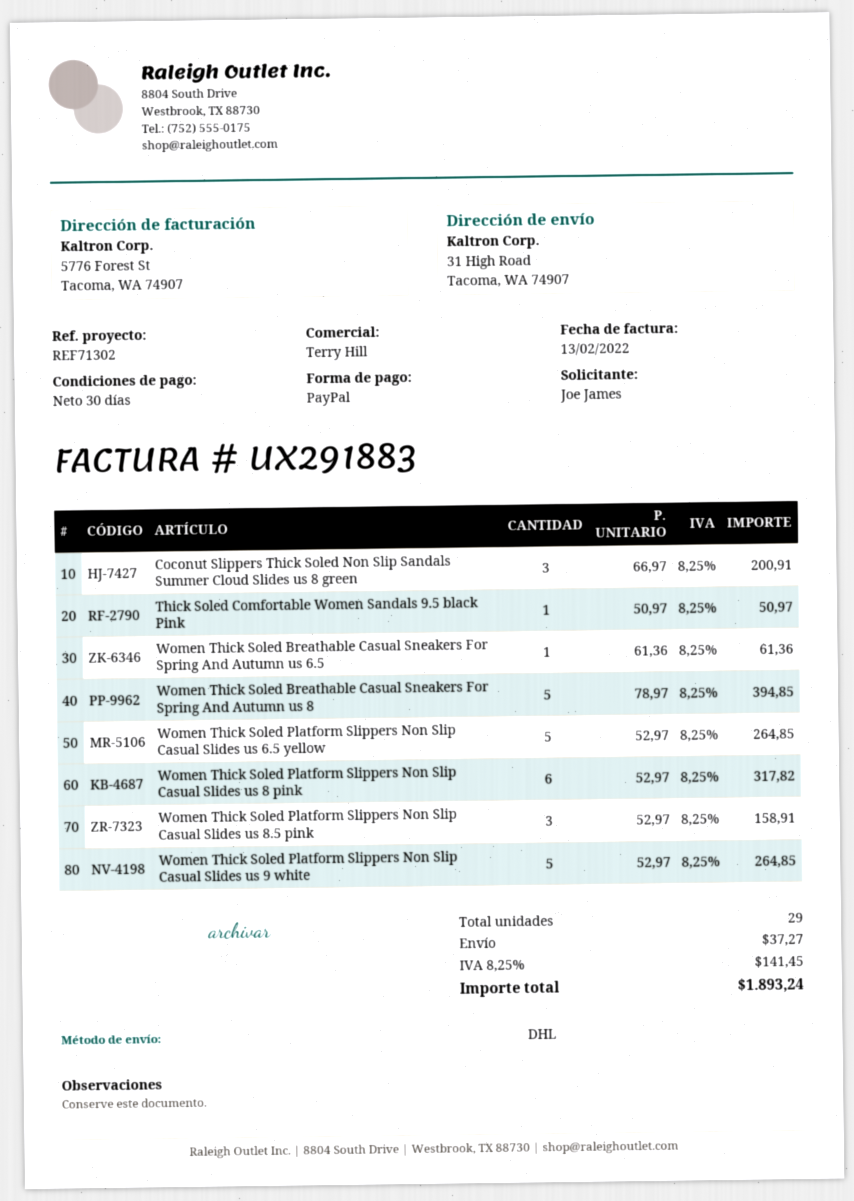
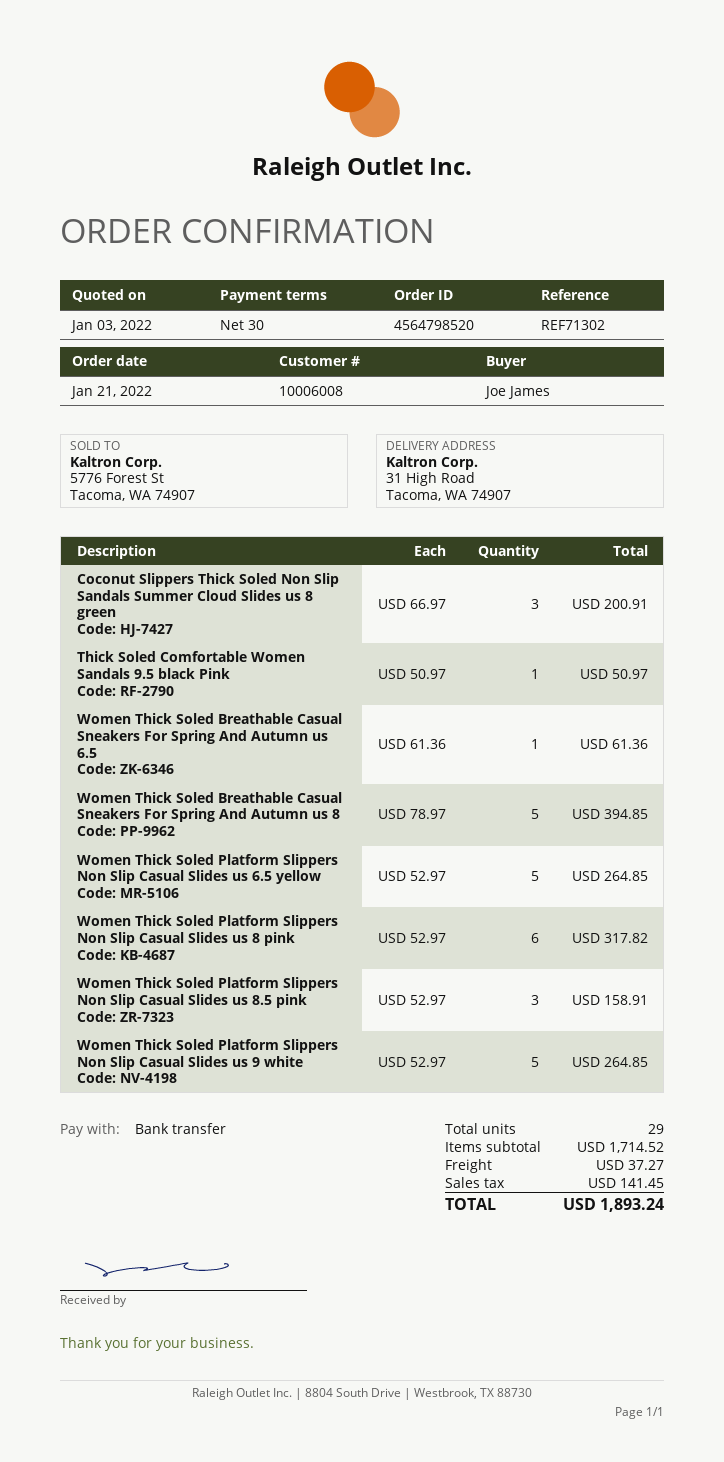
payment method: PayPal -> bank transfer

